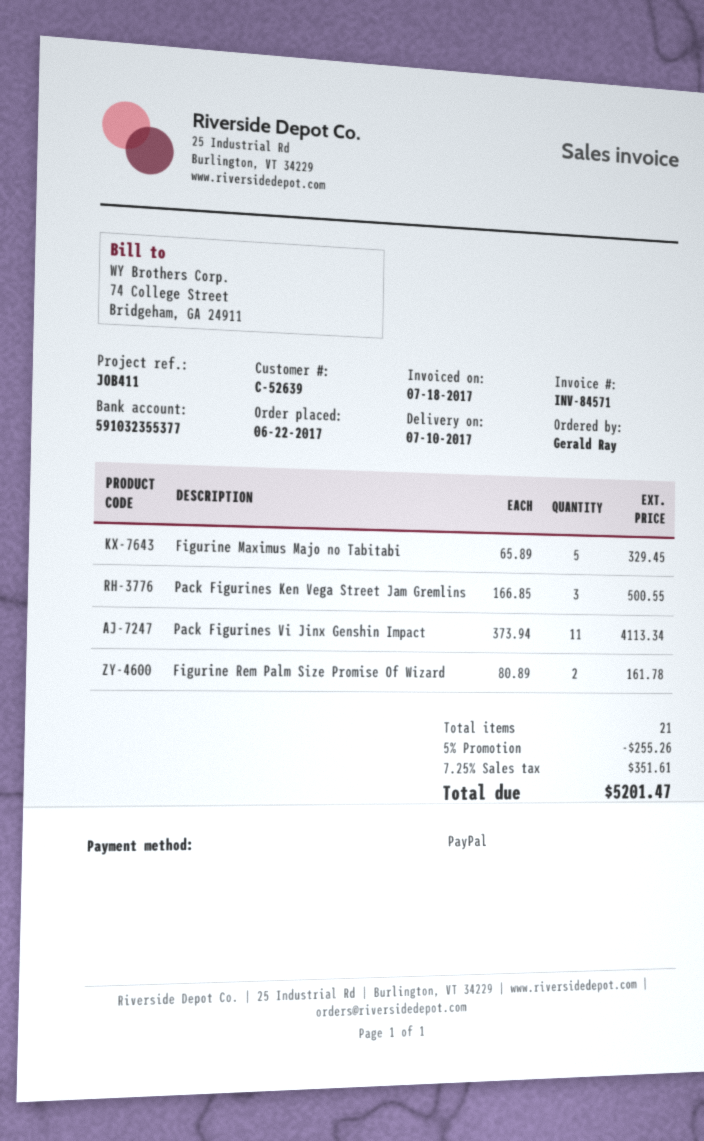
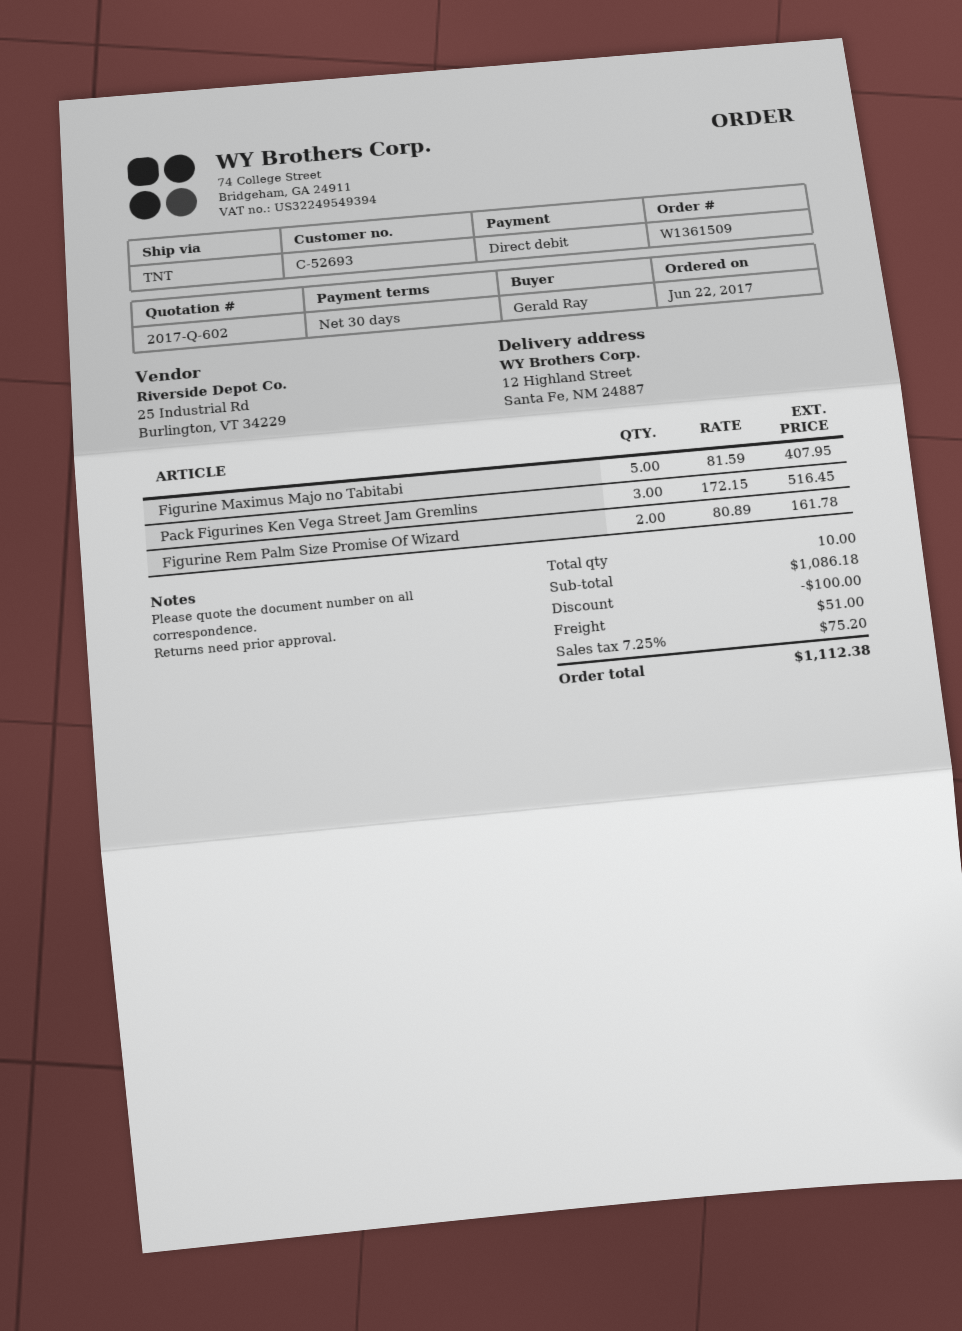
customer number: C-52639 -> C-52693
payment method: PayPal -> direct debit
Figurine Maximus Majo no Tabitabi: 5 x 65.89 = 329.45 -> 5 x 81.59 = 407.95
Pack Figurines Ken Vega Street Jam Gremlins: 3 x 166.85 = 500.55 -> 3 x 172.15 = 516.45
Pack Figurines Vi Jinx Genshin Impact: 11 x 373.94 = 4113.34 -> none
total quantity: 21 -> 10
discount: 255.26 -> 100.00
shipping: none -> 51.00
tax: 7.25% = 351.61 -> 7.25% = 75.20
total: 5201.47 -> 1112.38

